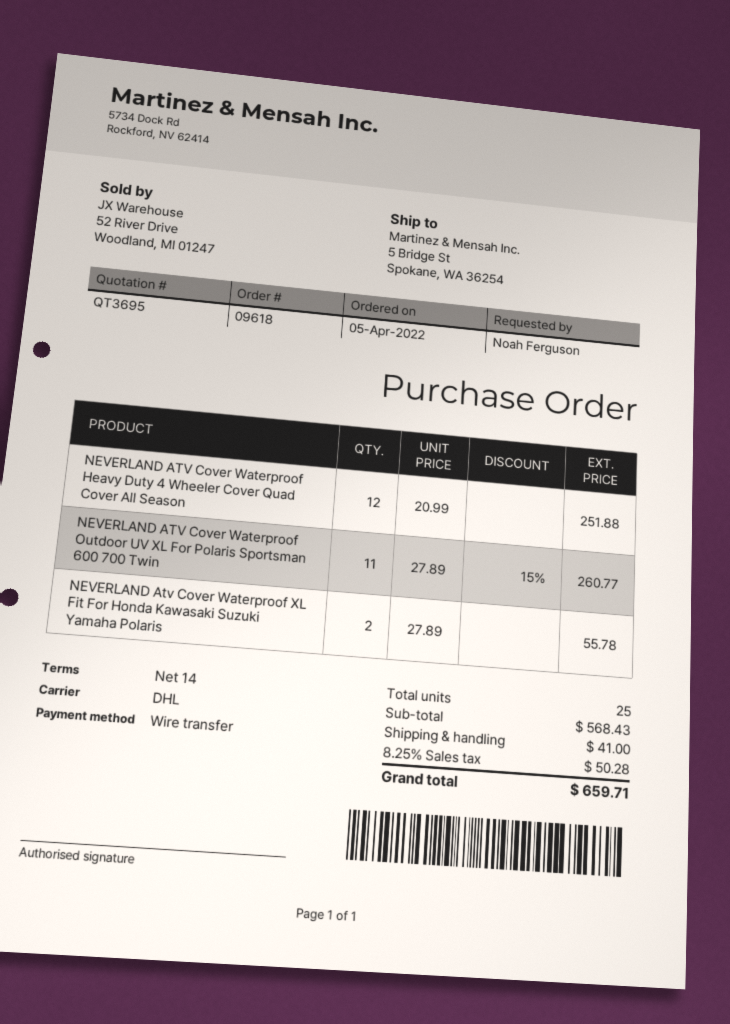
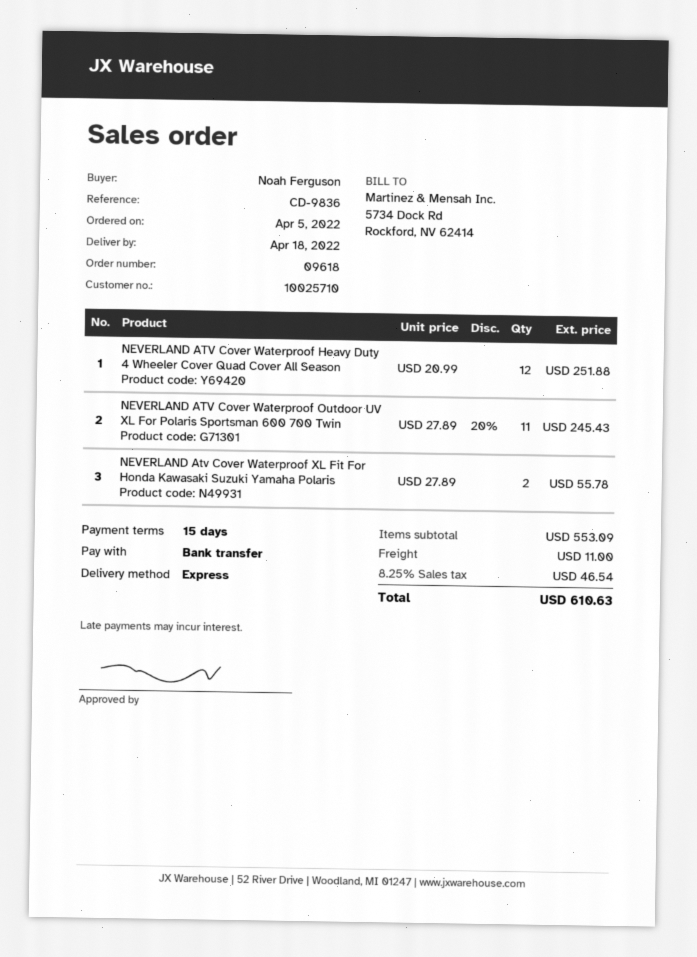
payment terms: 14 days -> 15 days
shipping method: DHL -> express
NEVERLAND ATV Cover Waterproof Outdoor UV XL For Polaris Sportsman 600 700 Twin: 11 x 27.89 - 15% = 260.77 -> 11 x 27.89 - 20% = 245.43
subtotal: 568.43 -> 553.09
shipping: 41.00 -> 11.00
tax: 8.25% = 50.28 -> 8.25% = 46.54
total: 659.71 -> 610.63

